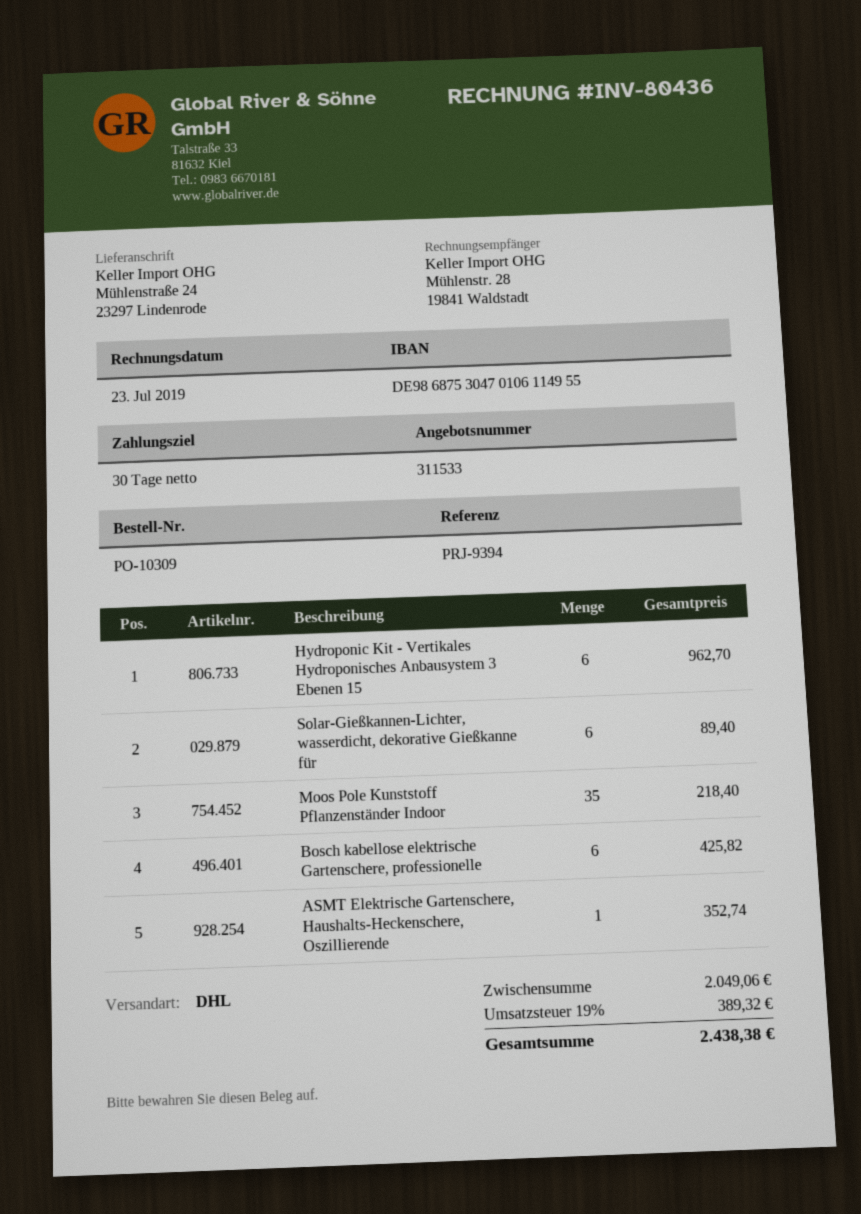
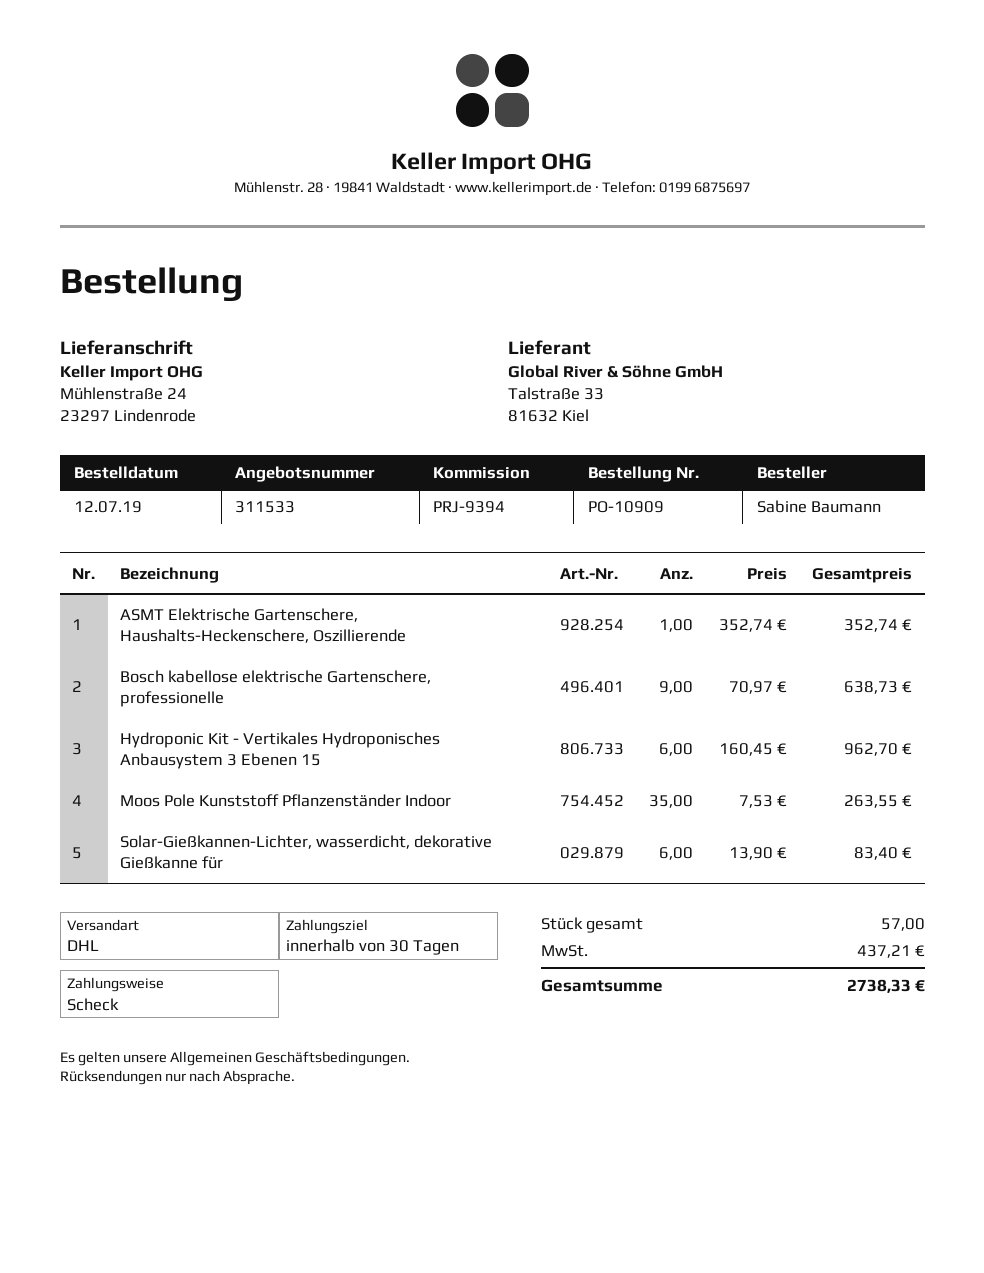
order number: PO-10309 -> PO-10909
Solar-Gießkannen-Lichter, wasserdicht, dekorative Gießkanne für: 6 for 89.40 -> 6 for 83.40
Moos Pole Kunststoff Pflanzenständer Indoor: 35 for 218.40 -> 35 for 263.55
Bosch kabellose elektrische Gartenschere, professionelle: 6 for 425.82 -> 9 for 638.73
tax: 389.32 -> 437.21
total: 2438.38 -> 2738.33

